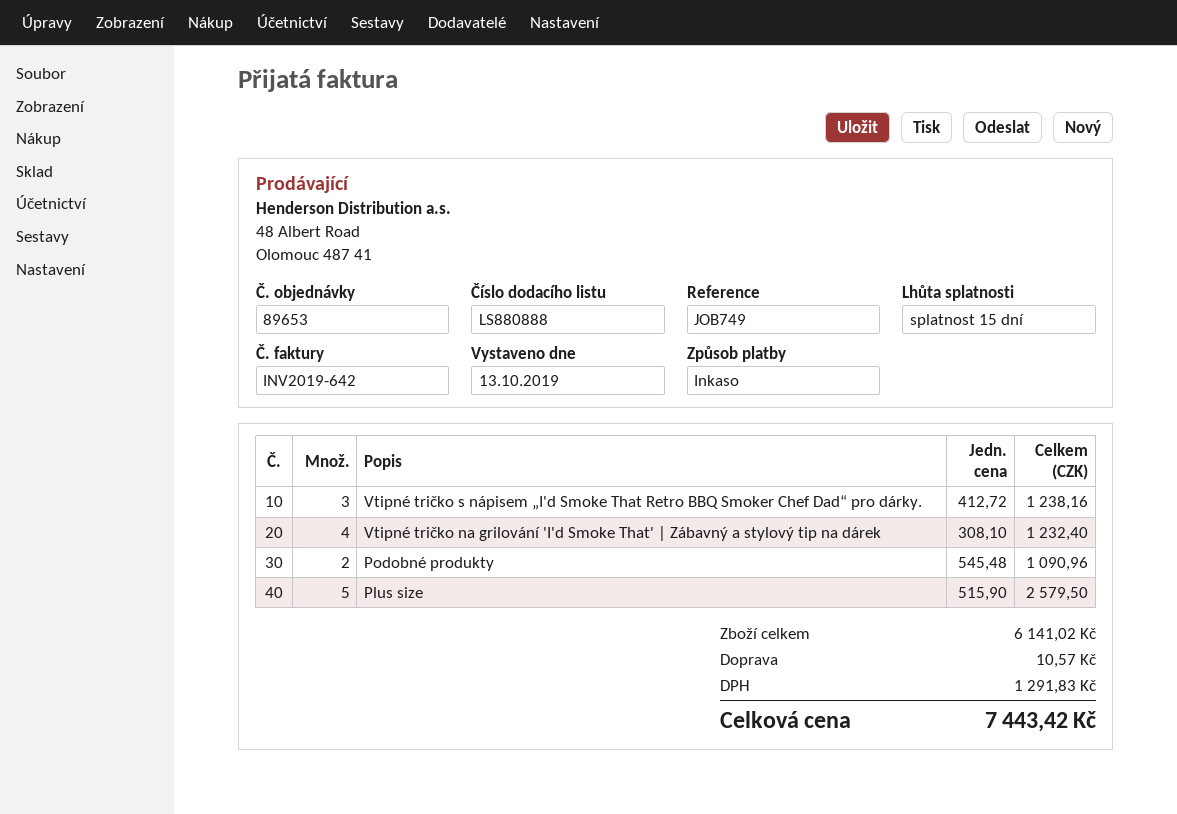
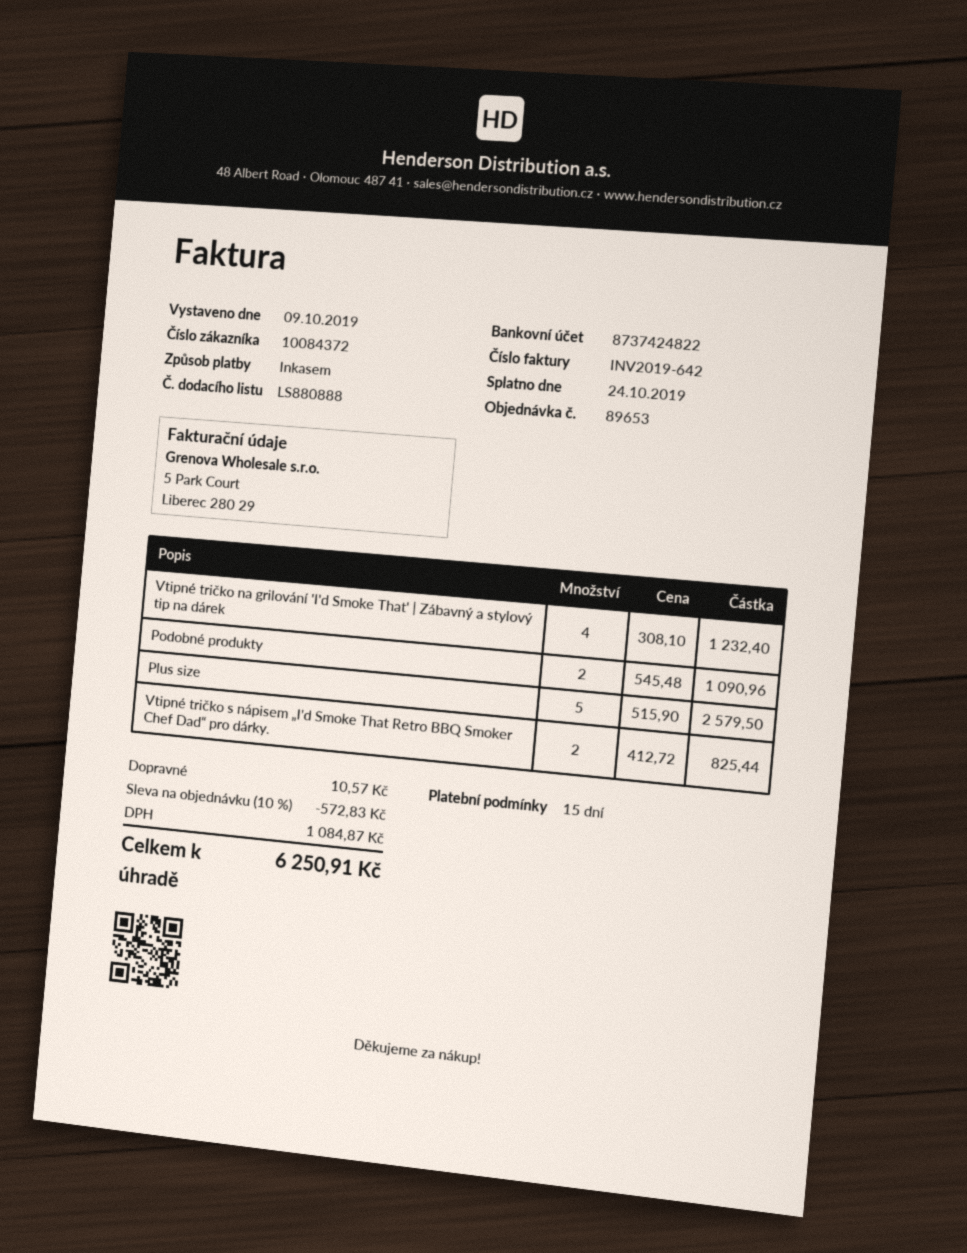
invoice date: 2019-10-13 -> 2019-10-09
Vtipné tričko s nápisem „I'd Smoke That Retro BBQ Smoker Chef Dad“ pro dárky.: 3 x 412.72 = 1238.16 -> 2 x 412.72 = 825.44
discount: none -> 10% = 572.83
tax: 1291.83 -> 1084.87
total: 7443.42 -> 6250.91

